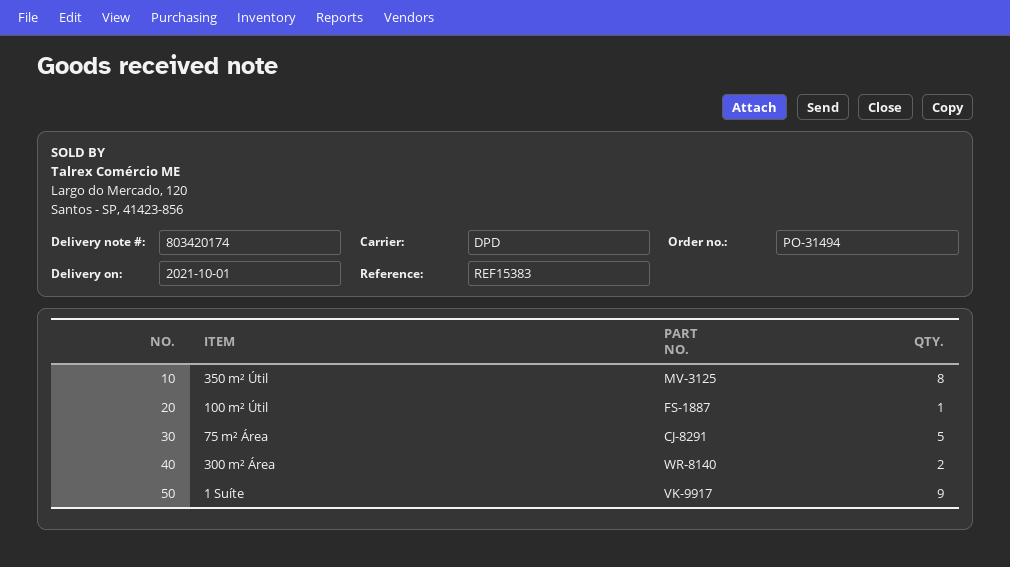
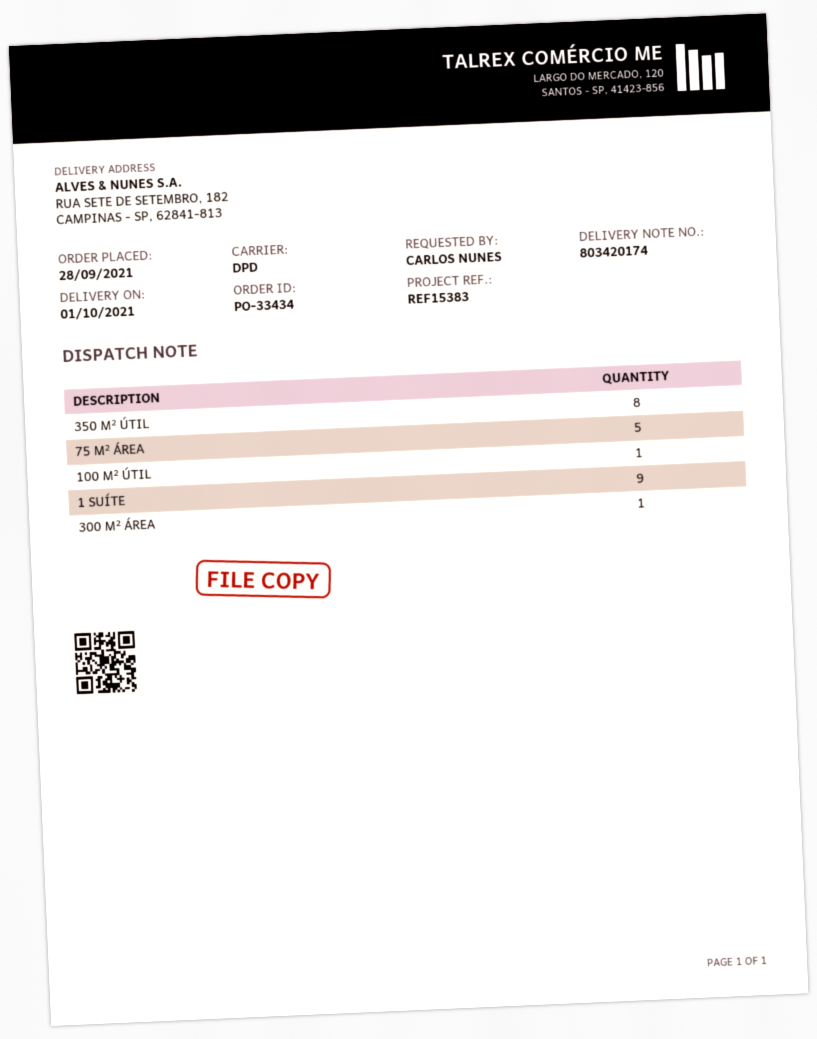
order number: PO-31494 -> PO-33434
300 m² Área: 2 -> 1

